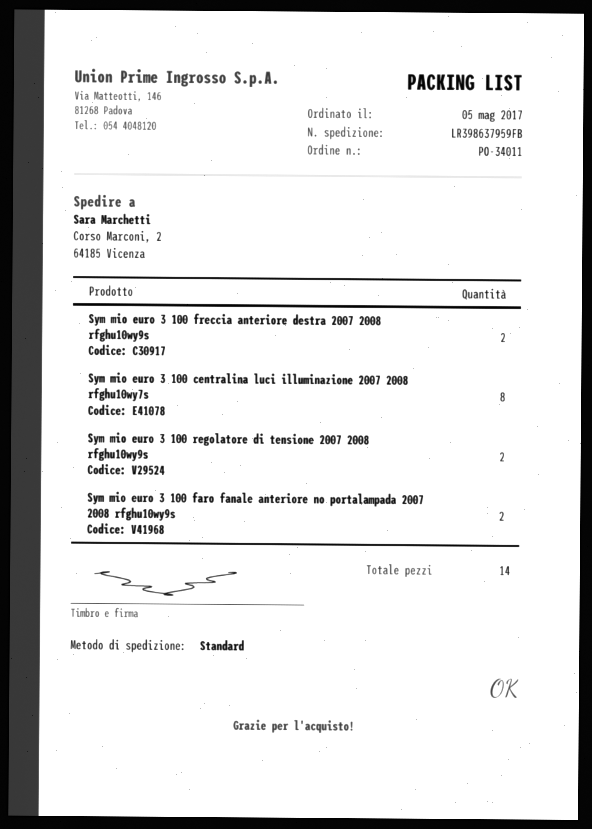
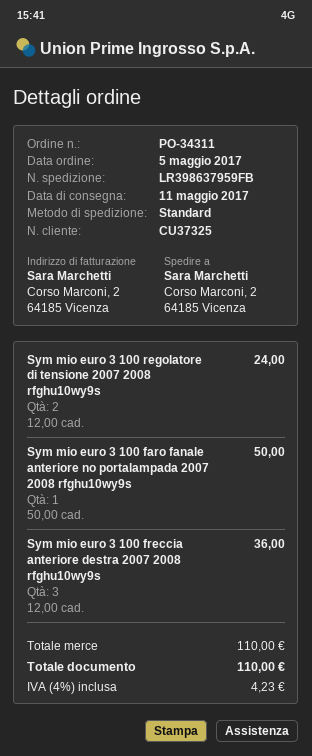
order number: PO-34011 -> PO-34311
Sym mio euro 3 100 freccia anteriore destra 2007 2008 rfghu10wy9s: 2 -> 3
Sym mio euro 3 100 centralina luci illuminazione 2007 2008 rfghu10wy7s: 8 -> none
Sym mio euro 3 100 faro fanale anteriore no portalampada 2007 2008 rfghu10wy9s: 2 -> 1

